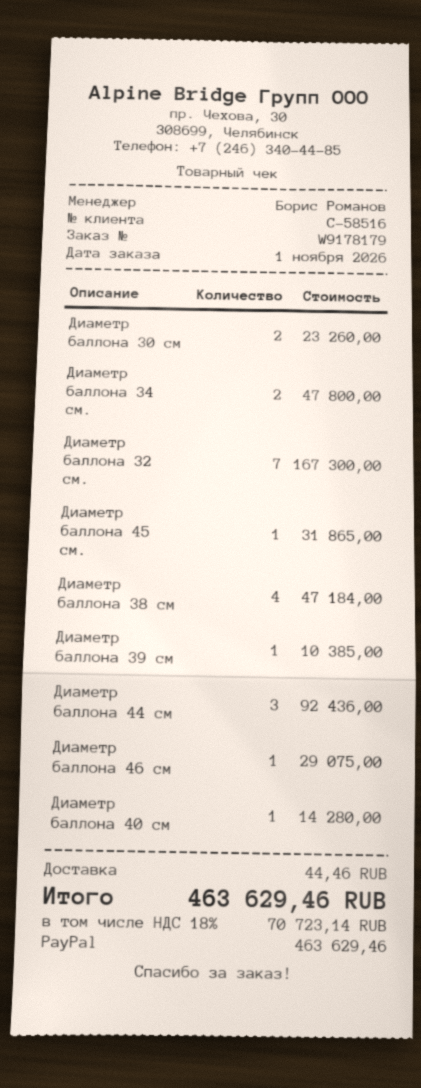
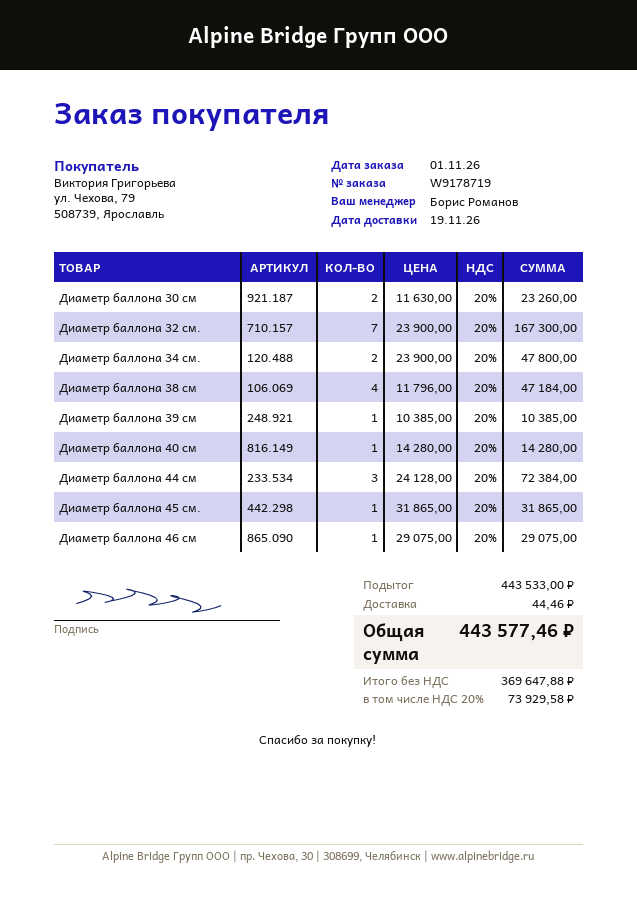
order number: W9178179 -> W9178719
Диаметр баллона 44 см: 3 for 92436.00 -> 3 for 72384.00
tax: 18% = 70723.14 -> 20% = 73929.58
total: 463629.46 -> 443577.46

